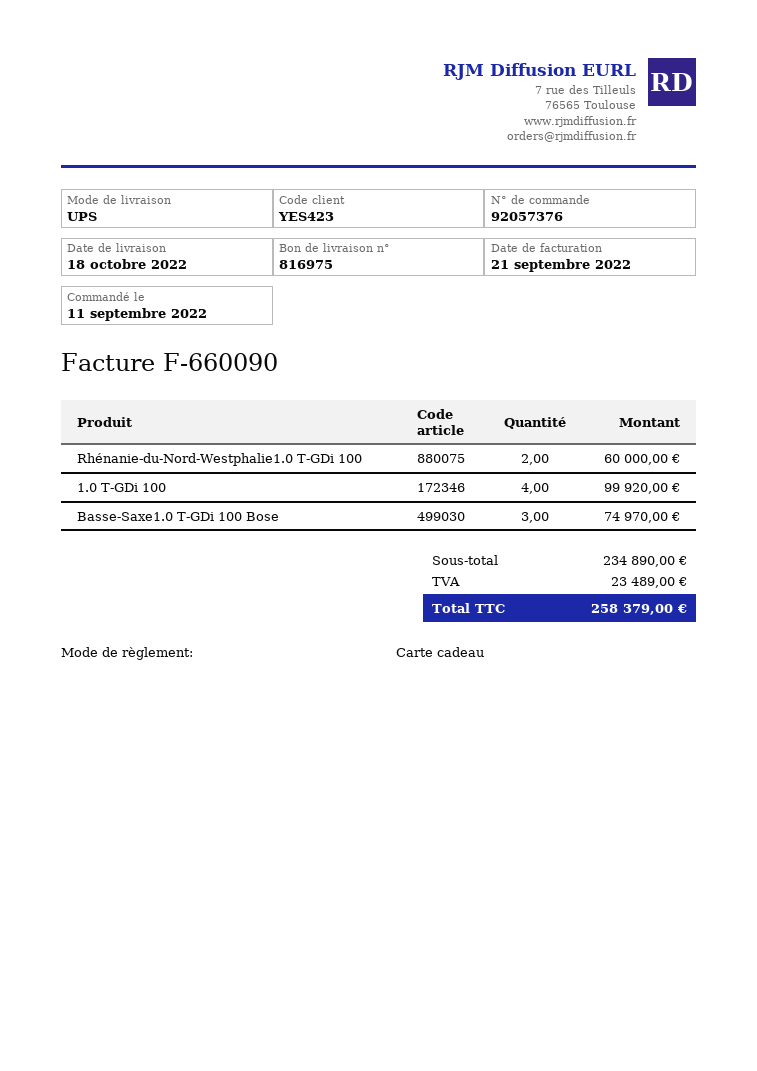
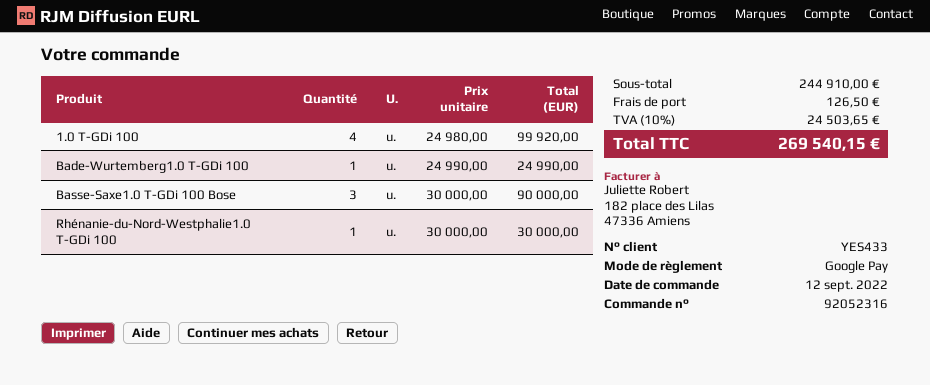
order number: 92057376 -> 92052316
order date: 2022-09-11 -> 2022-09-12
customer number: YES423 -> YES433
payment method: gift card -> Google Pay
Rhénanie-du-Nord-Westphalie1.0 T-GDi 100: 2 for 60000.00 -> 1 for 30000.00
Basse-Saxe1.0 T-GDi 100 Bose: 3 for 74970.00 -> 3 for 90000.00
Bade-Wurtemberg1.0 T-GDi 100: none -> 1 for 24990.00
subtotal: 234890.00 -> 244910.00
shipping: none -> 126.50
tax: 23489.00 -> 24503.65
total: 258379.00 -> 269540.15

